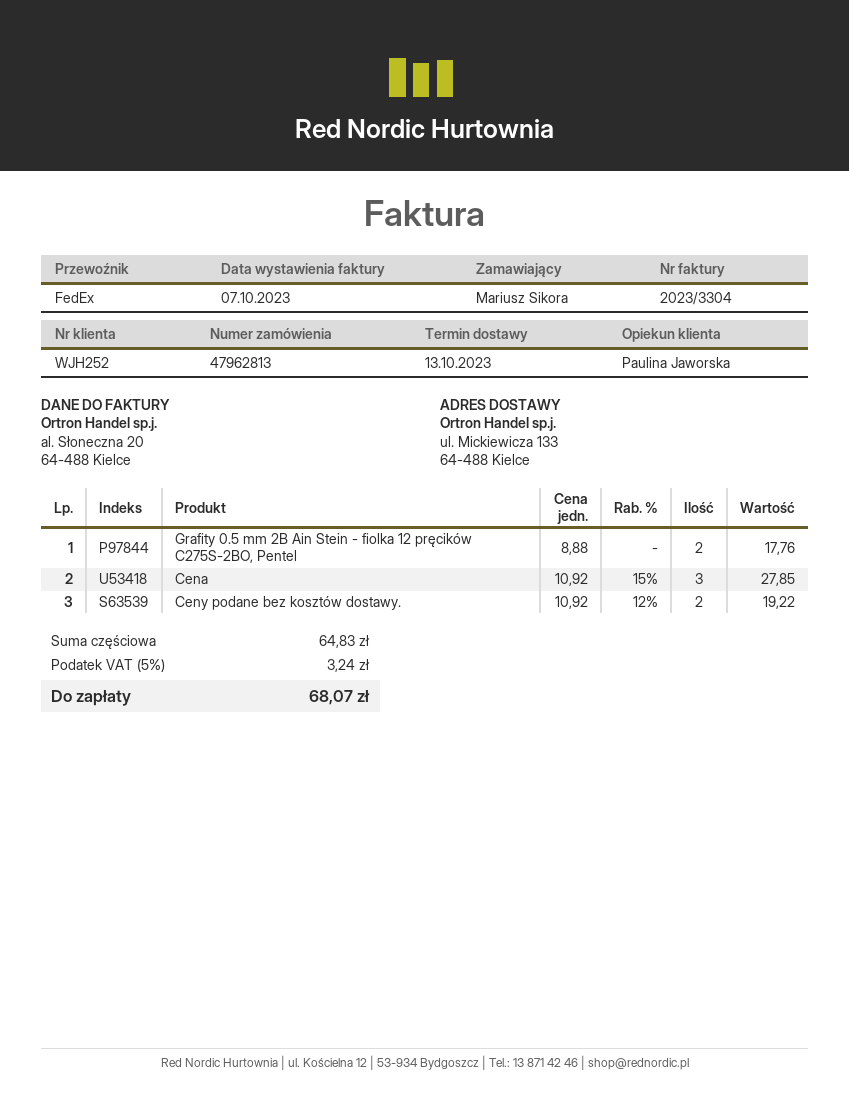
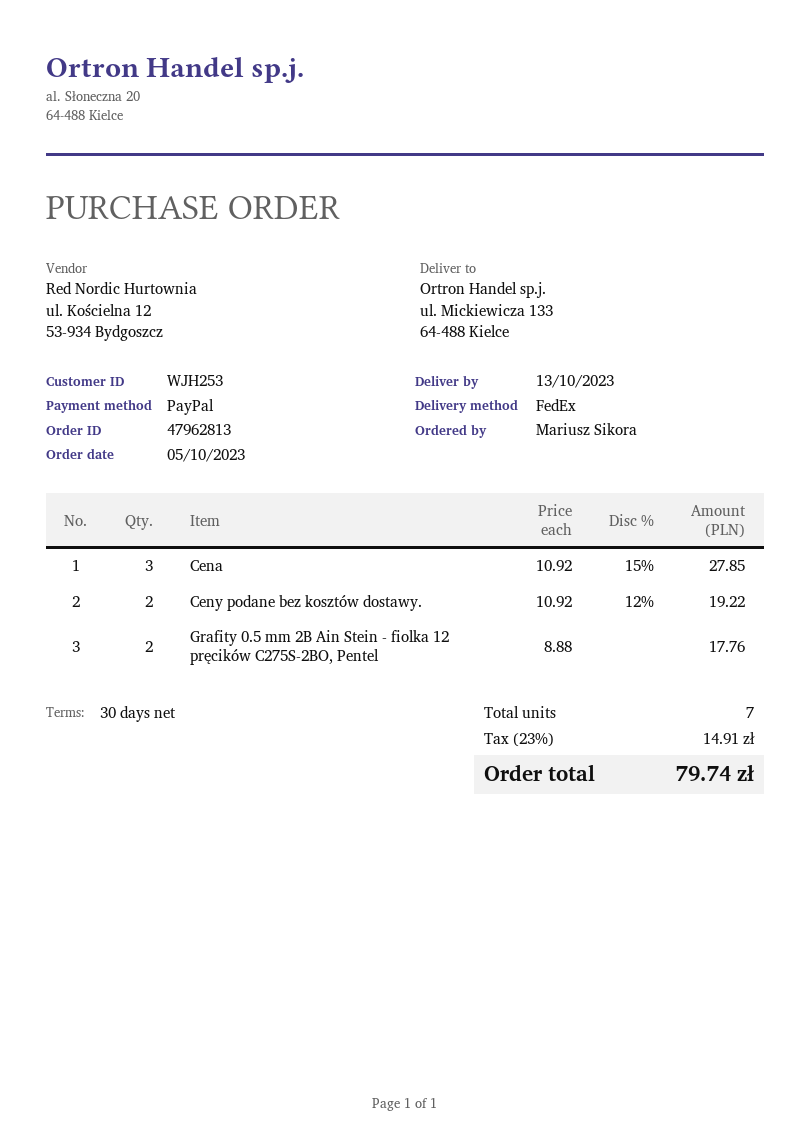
customer number: WJH252 -> WJH253
tax: 5% = 3.24 -> 23% = 14.91
total: 68.07 -> 79.74

